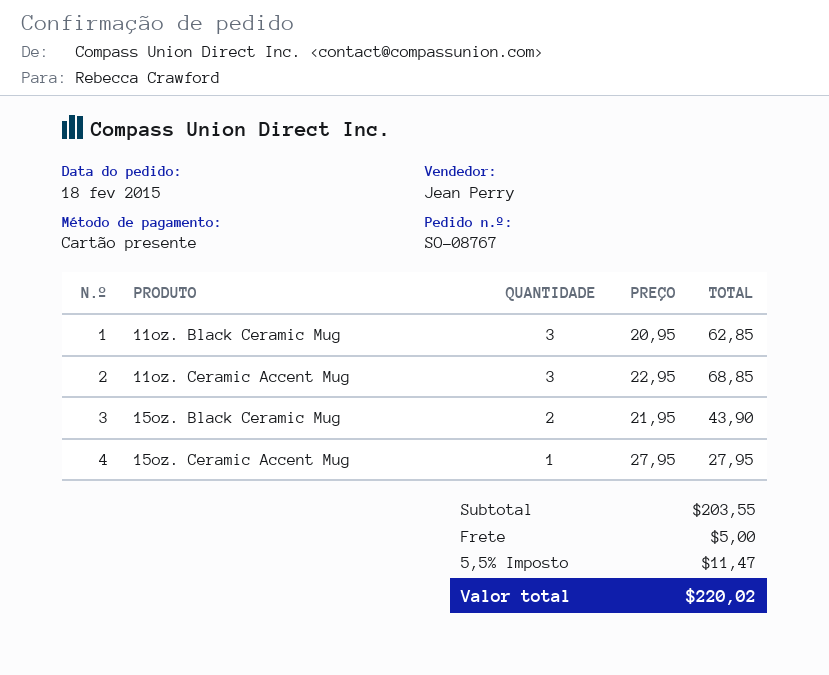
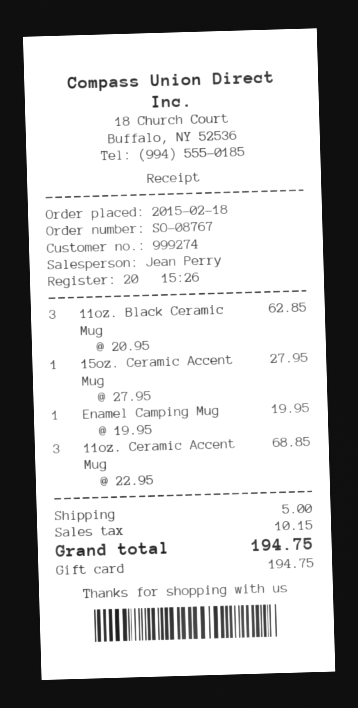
15oz. Black Ceramic Mug: 2 x 21.95 = 43.90 -> none
Enamel Camping Mug: none -> 1 x 19.95 = 19.95
tax: 11.47 -> 10.15
total: 220.02 -> 194.75

